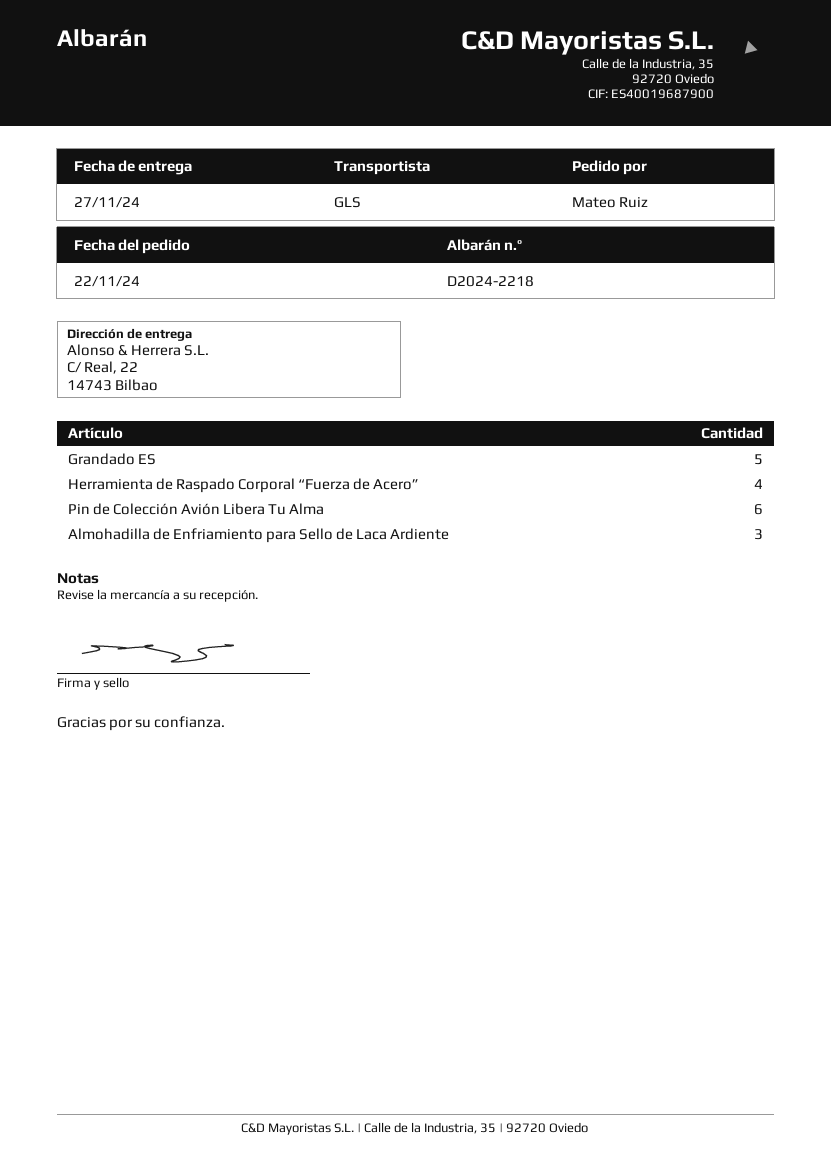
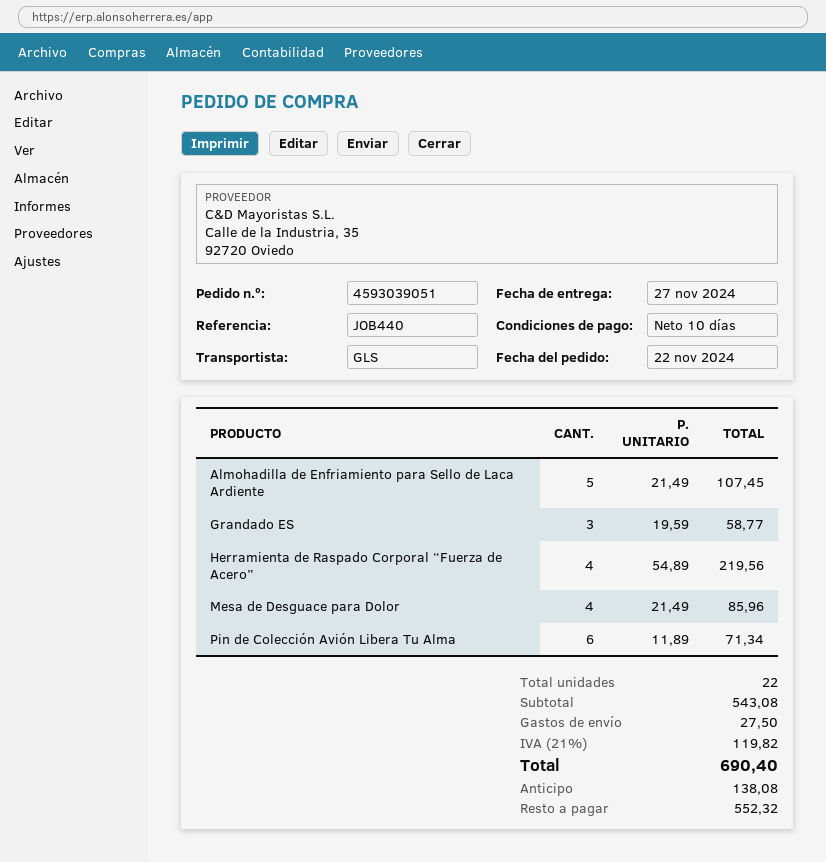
Grandado ES: 5 -> 3
Almohadilla de Enfriamiento para Sello de Laca Ardiente: 3 -> 5
Mesa de Desguace para Dolor: none -> 4

